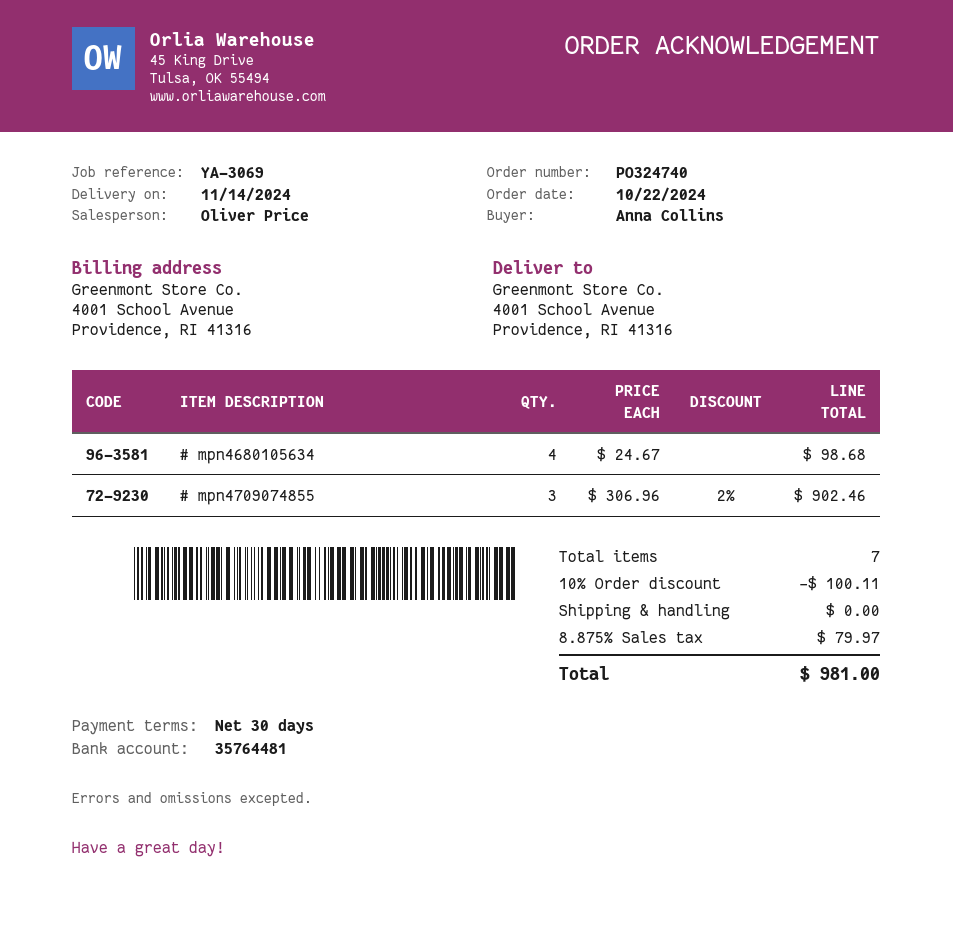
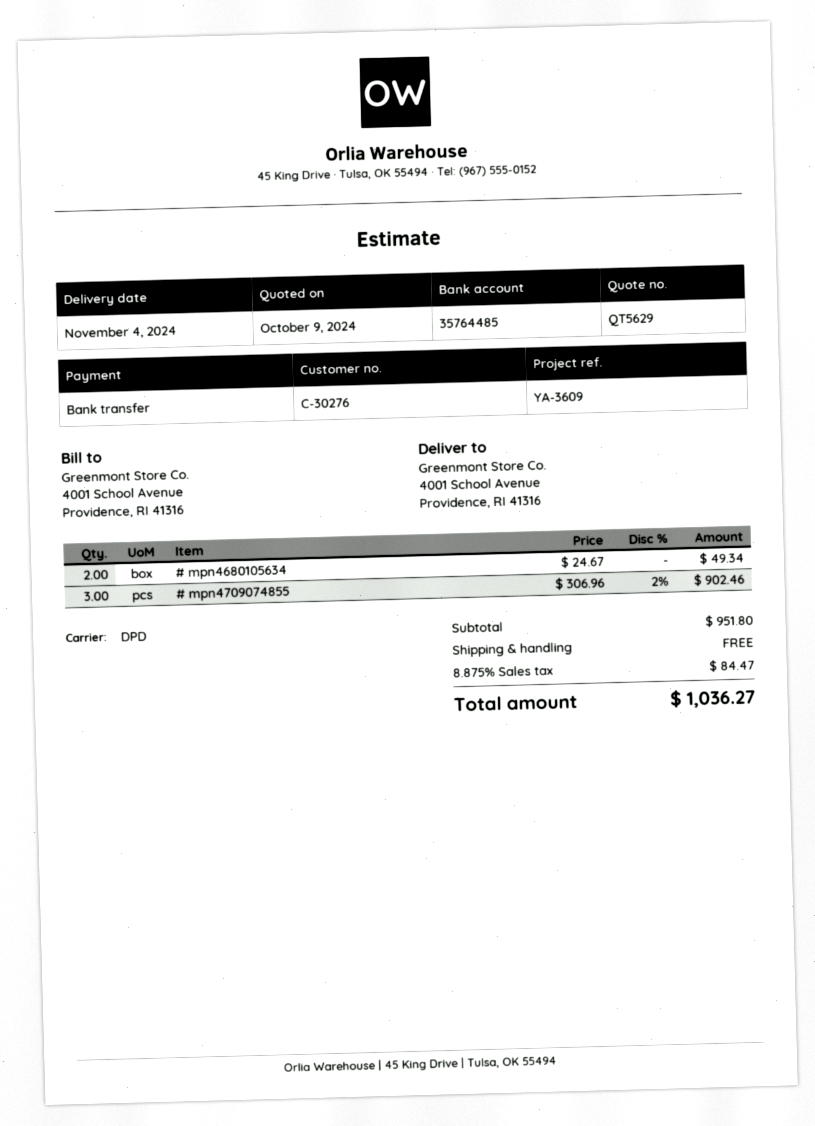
delivery date: 2024-11-14 -> 2024-11-04
reference: YA-3069 -> YA-3609
bank account: 35764481 -> 35764485
# mpn4680105634: 4 x 24.67 = 98.68 -> 2 x 24.67 = 49.34
discount: 10% = 100.11 -> none
tax: 8.875% = 79.97 -> 8.875% = 84.47
total: 981.00 -> 1036.27

